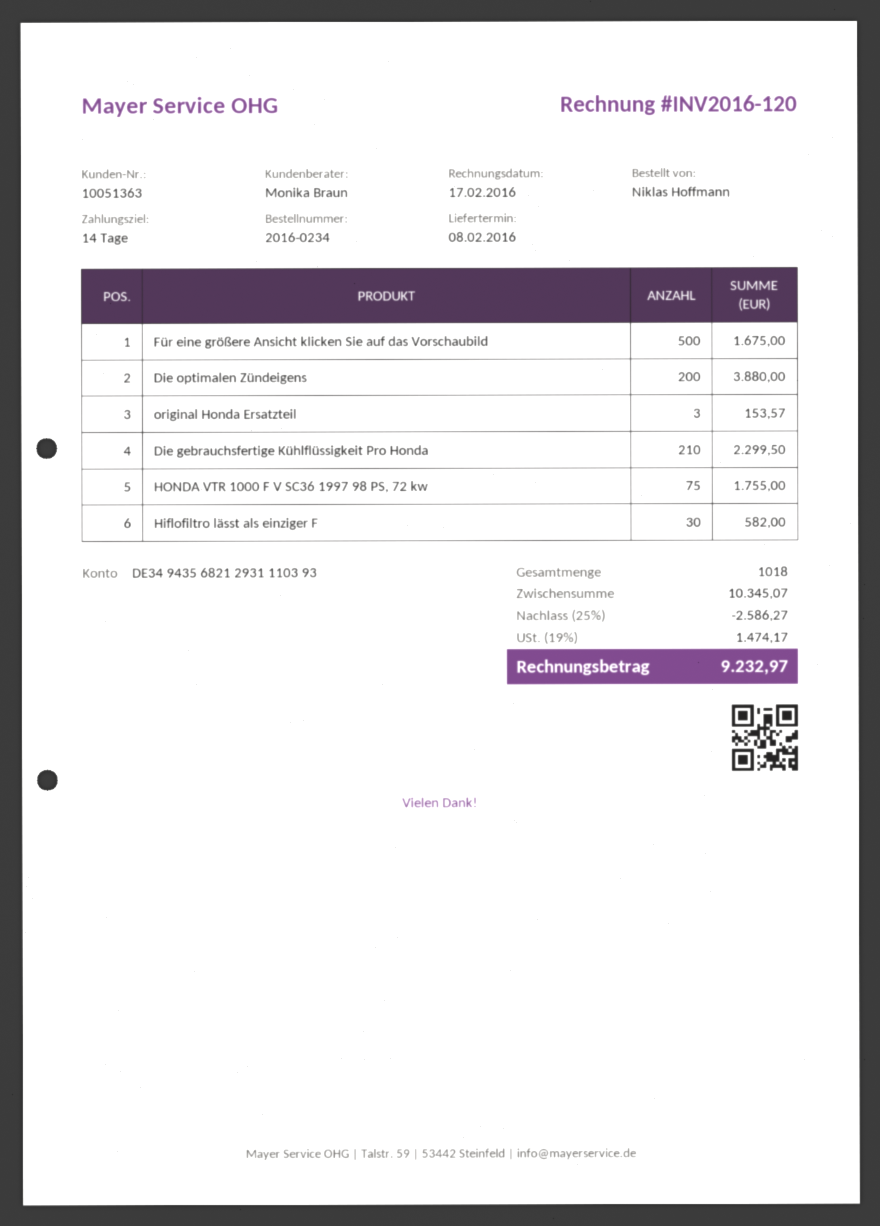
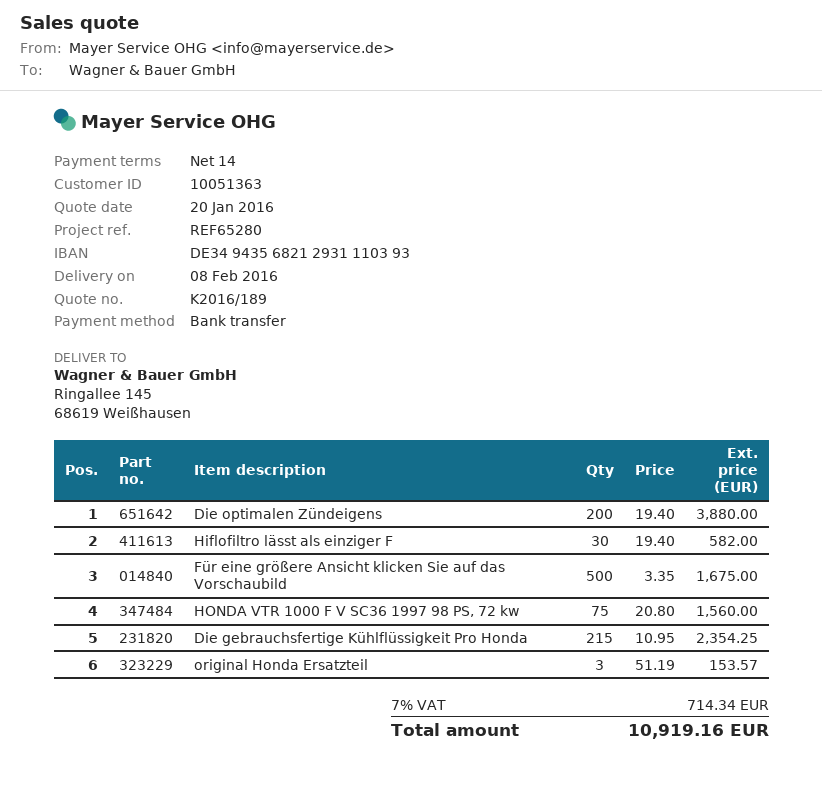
Die gebrauchsfertige Kühlflüssigkeit Pro Honda: 210 for 2299.50 -> 215 for 2354.25
HONDA VTR 1000 F V SC36 1997 98 PS, 72 kw: 75 for 1755.00 -> 75 for 1560.00
discount: 25% = 2586.27 -> none
tax: 19% = 1474.17 -> 7% = 714.34
total: 9232.97 -> 10919.16

